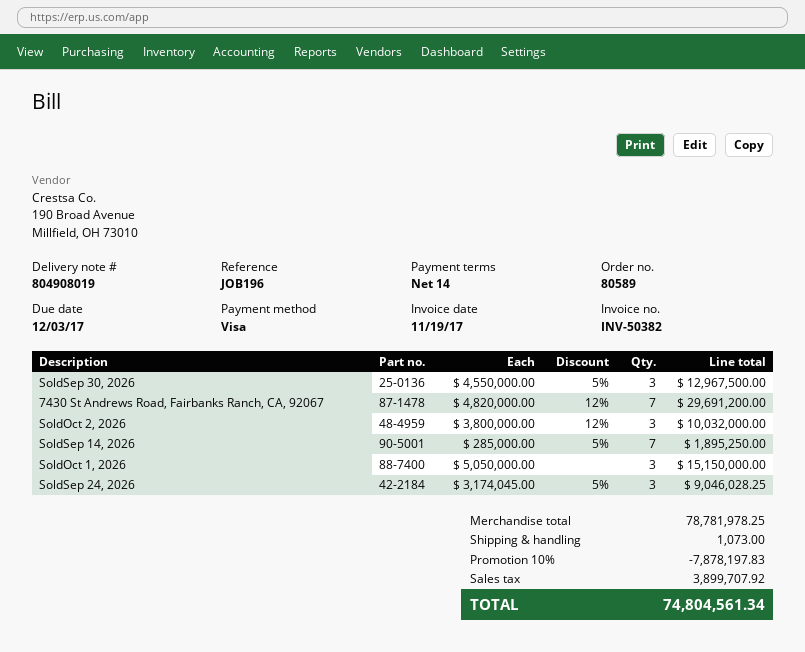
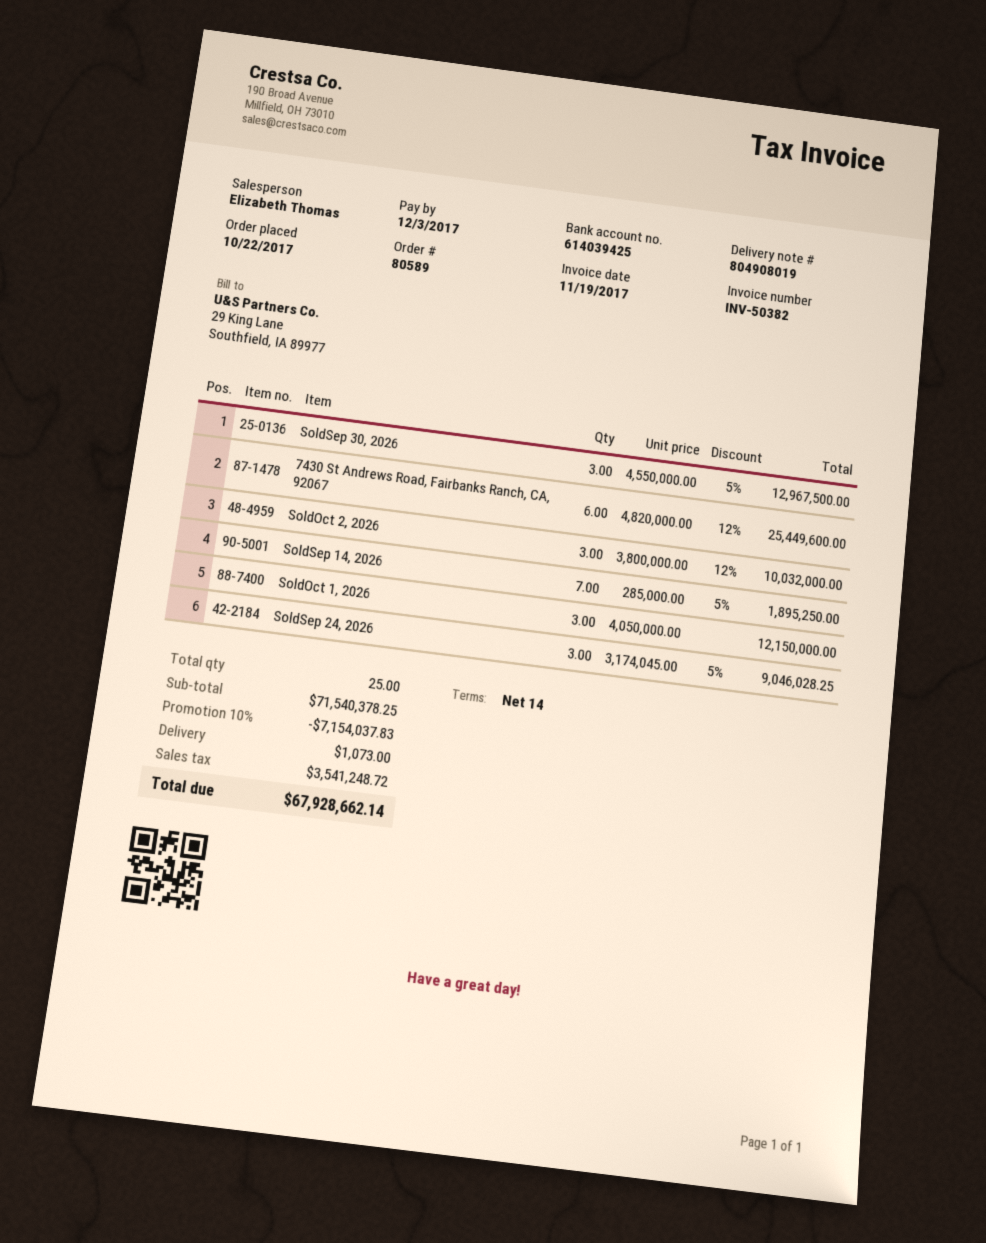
7430 St Andrews Road, Fairbanks Ranch, CA, 92067: 7 x 4820000.00 - 12% = 29691200.00 -> 6 x 4820000.00 - 12% = 25449600.00
SoldOct 1, 2026: 3 x 5050000.00 = 15150000.00 -> 3 x 4050000.00 = 12150000.00
subtotal: 78781978.25 -> 71540378.25
discount: 10% = 7878197.83 -> 10% = 7154037.83
tax: 3899707.92 -> 3541248.72
total: 74804561.34 -> 67928662.14

